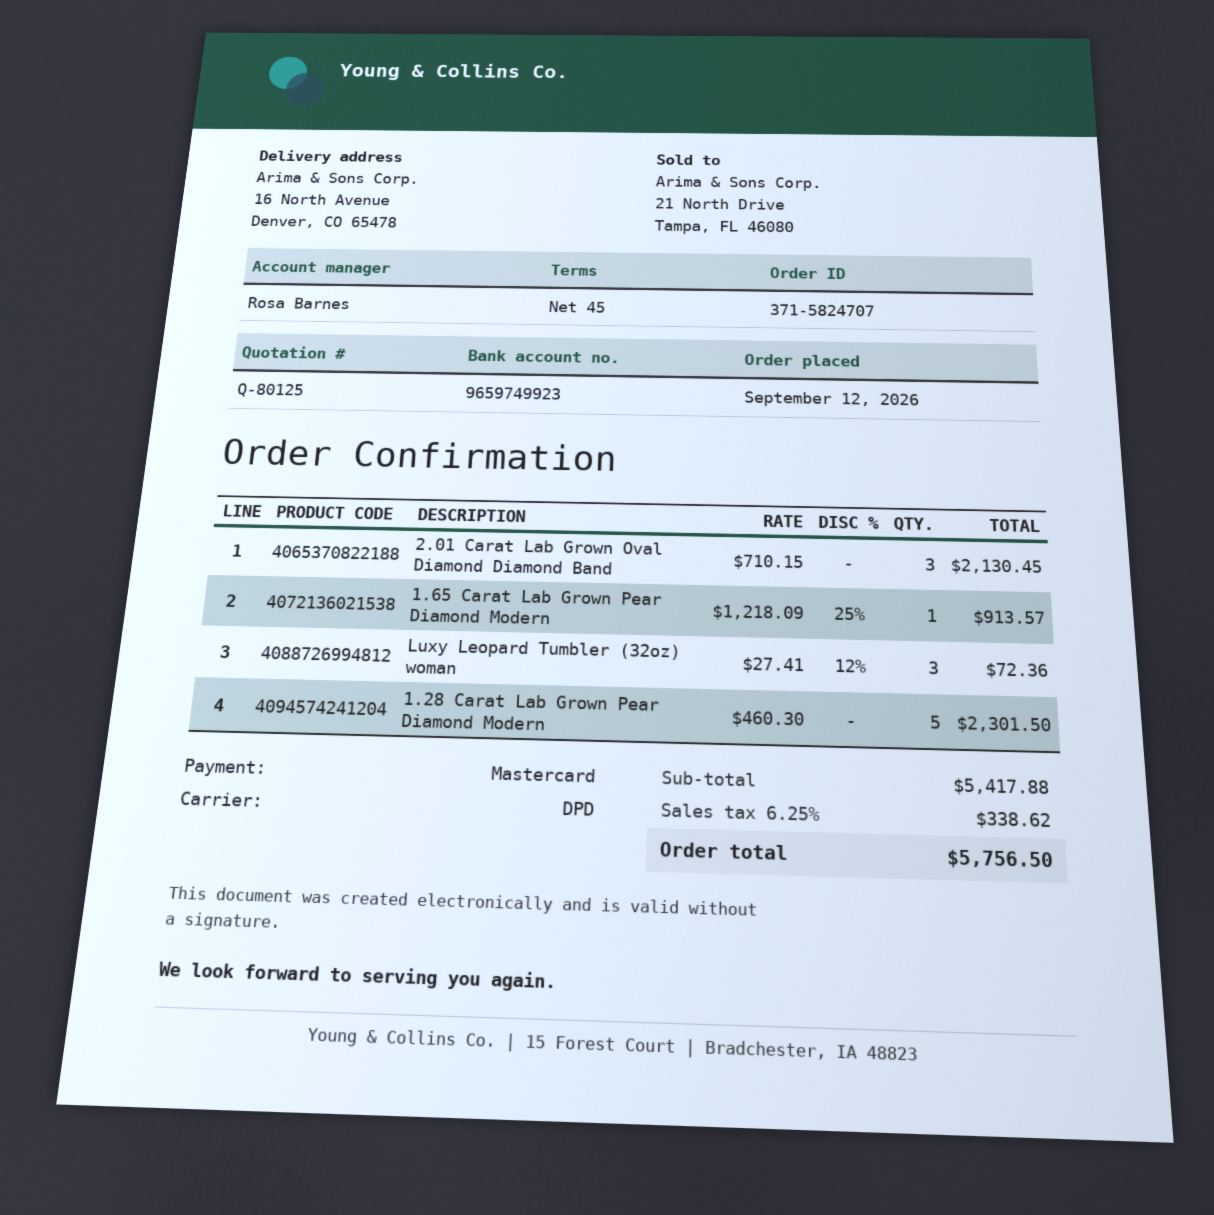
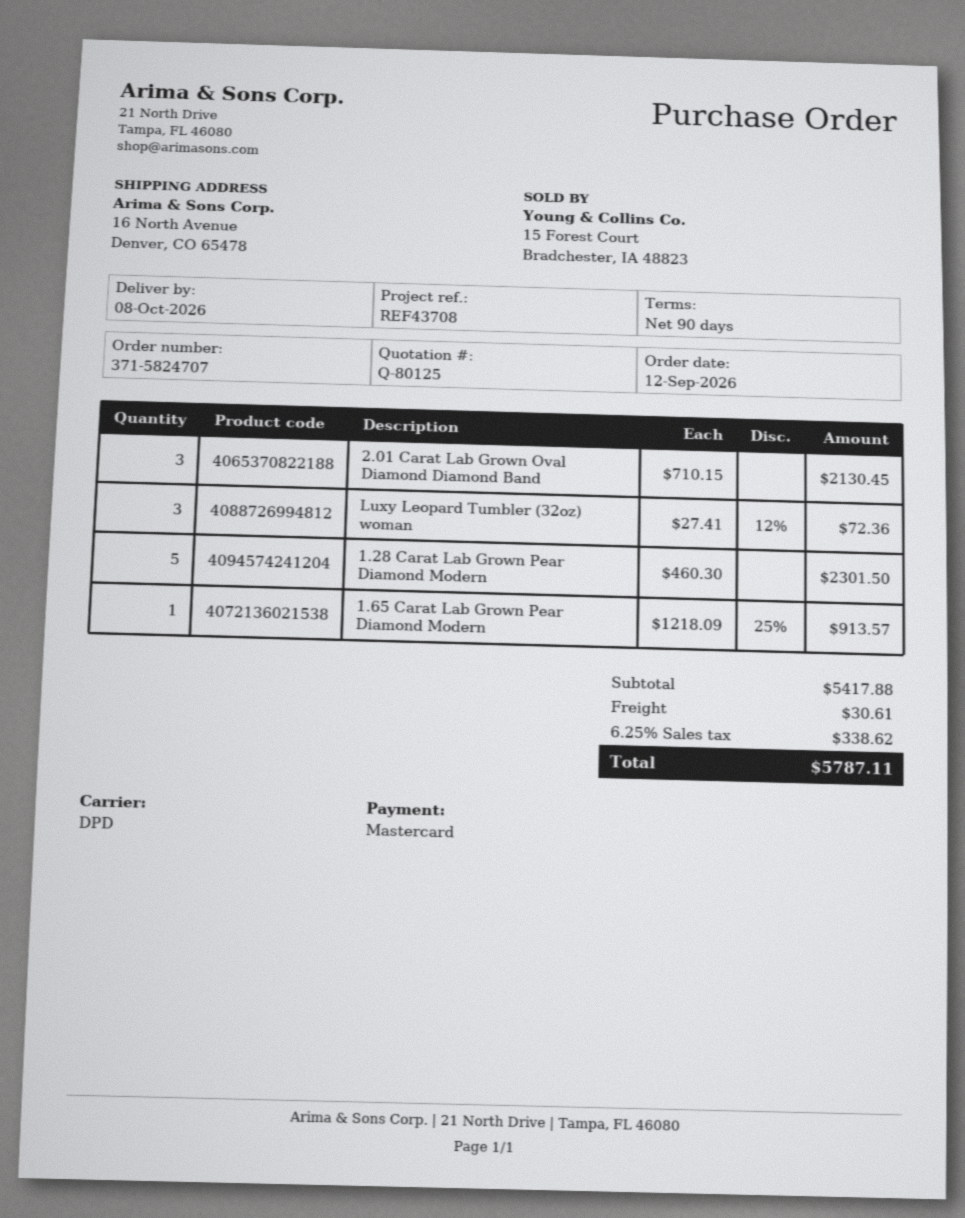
payment terms: 45 days -> 90 days
shipping: none -> 30.61
total: 5756.50 -> 5787.11

